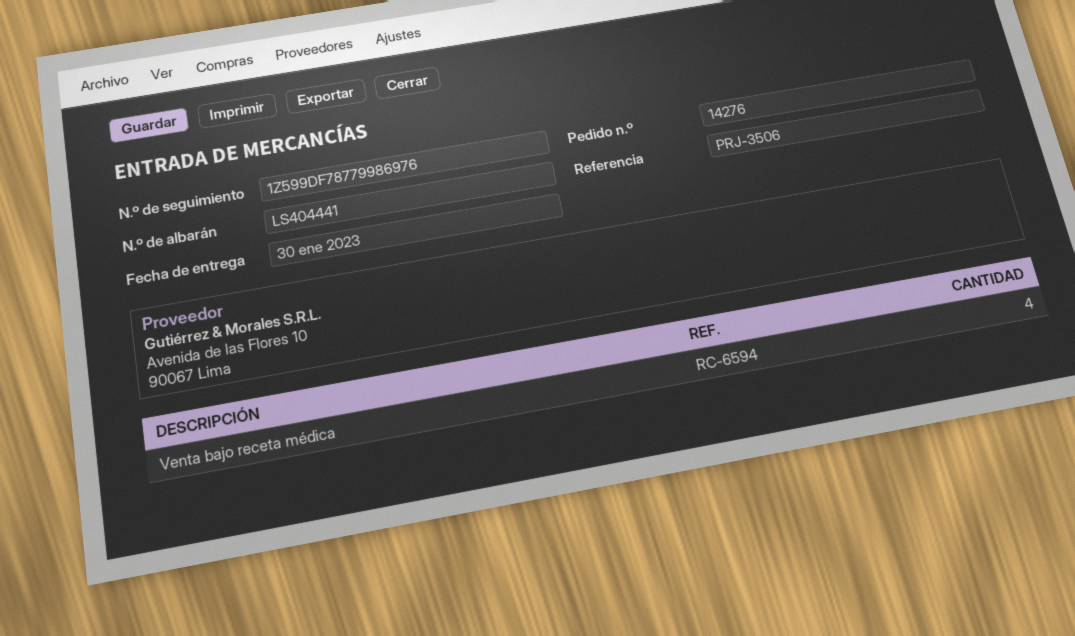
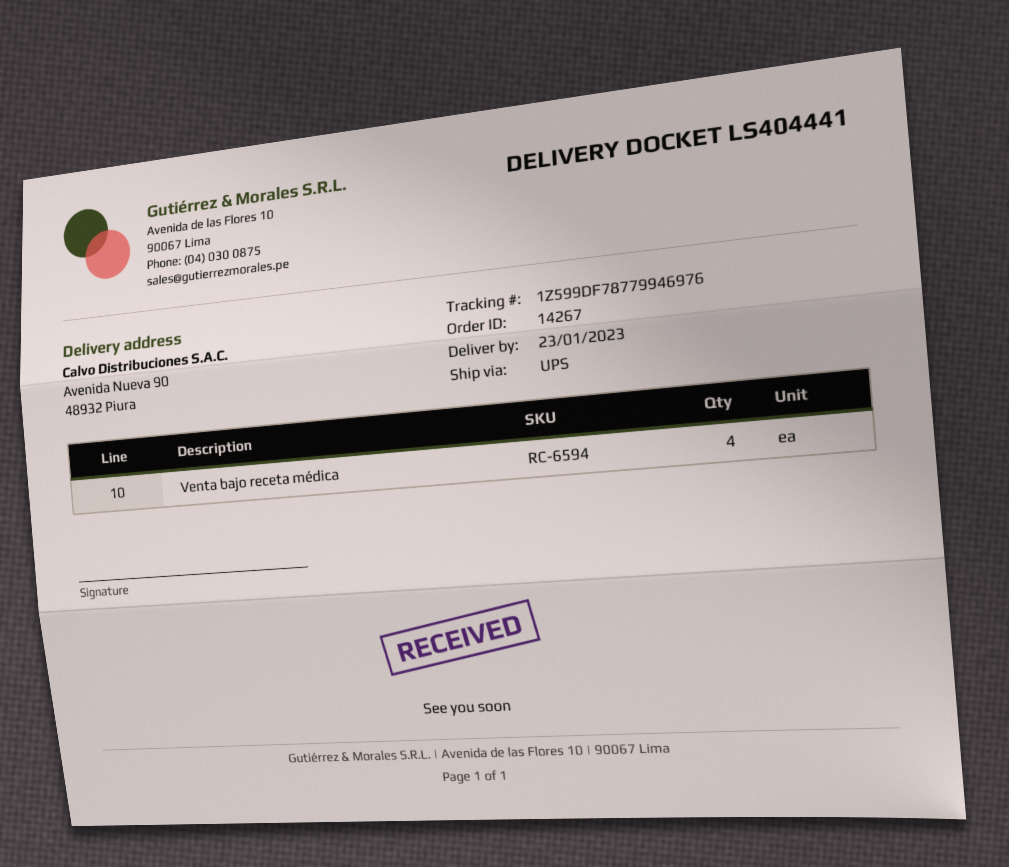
order number: 14276 -> 14267
delivery date: 2023-01-30 -> 2023-01-23
tracking number: 1Z599DF78779986976 -> 1Z599DF78779946976

